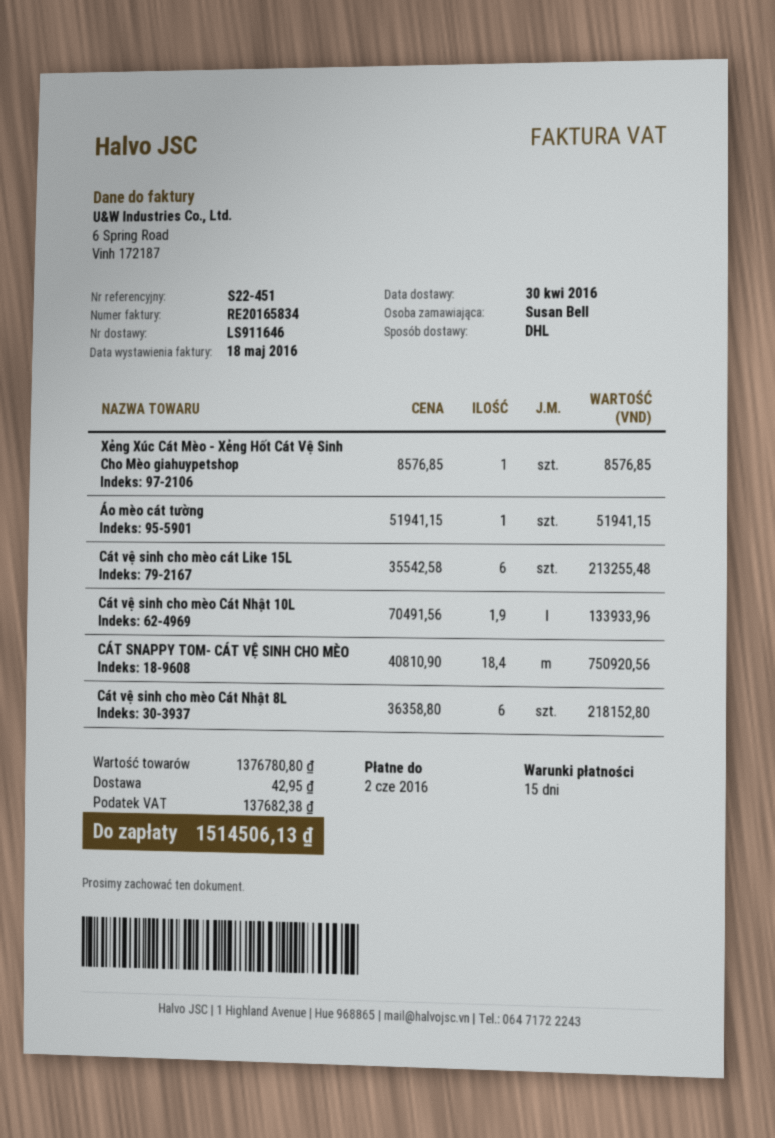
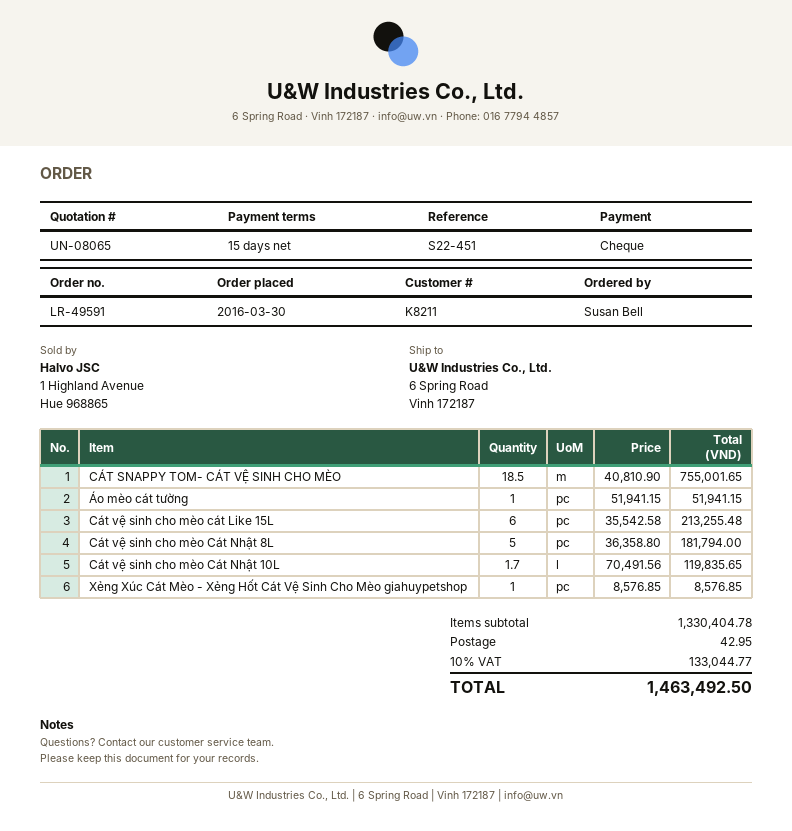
Cát vệ sinh cho mèo Cát Nhật 10L: 1.9 x 70491.56 = 133933.96 -> 1.7 x 70491.56 = 119835.65
CÁT SNAPPY TOM- CÁT VỆ SINH CHO MÈO: 18.4 x 40810.90 = 750920.56 -> 18.5 x 40810.90 = 755001.65
Cát vệ sinh cho mèo Cát Nhật 8L: 6 x 36358.80 = 218152.80 -> 5 x 36358.80 = 181794.00
subtotal: 1376780.80 -> 1330404.78
tax: 137682.38 -> 133044.77
total: 1514506.13 -> 1463492.50

